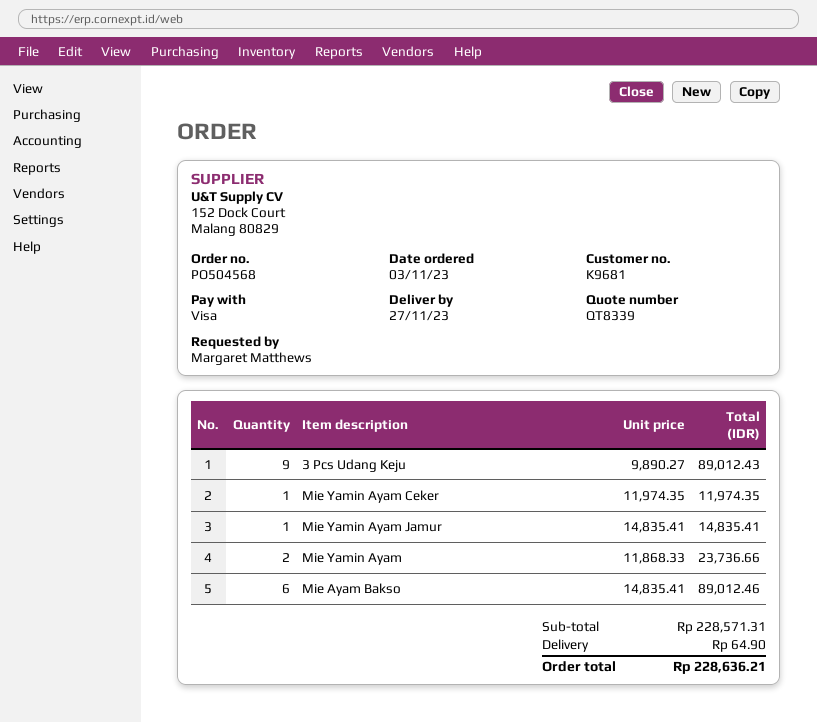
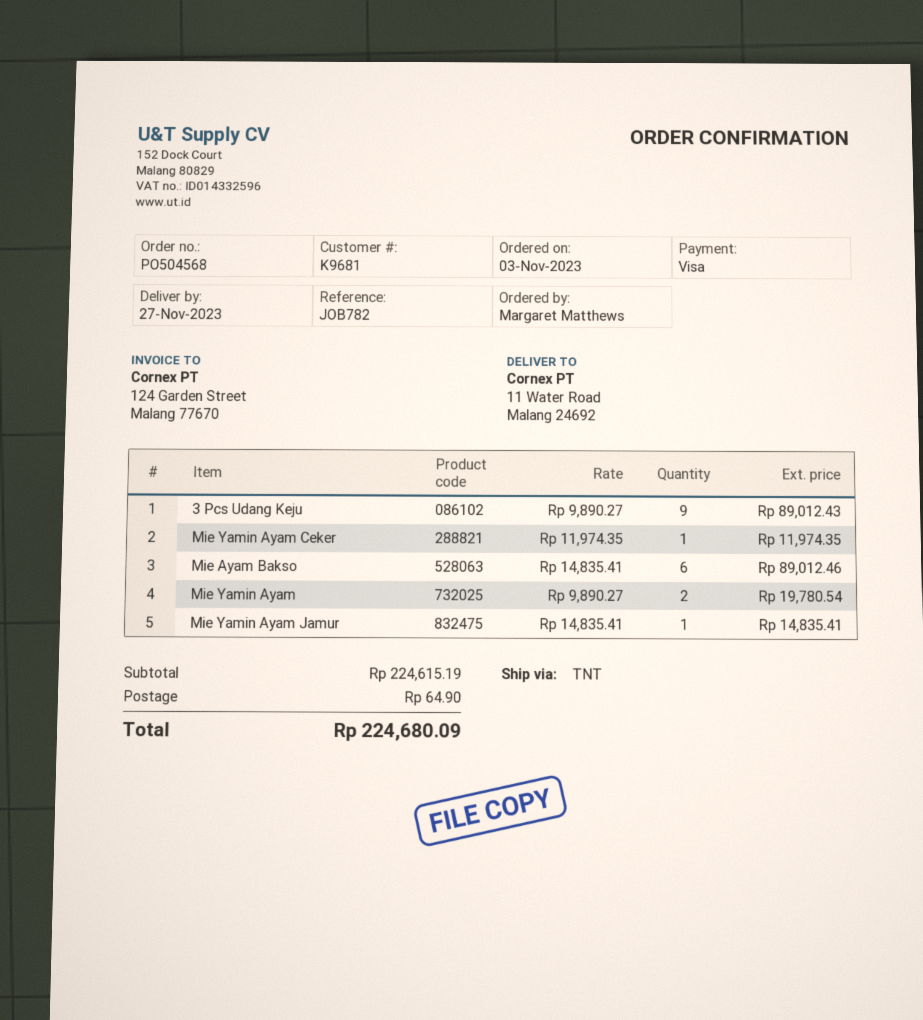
Mie Yamin Ayam: 2 x 11868.33 = 23736.66 -> 2 x 9890.27 = 19780.54
subtotal: 228571.31 -> 224615.19
total: 228636.21 -> 224680.09

